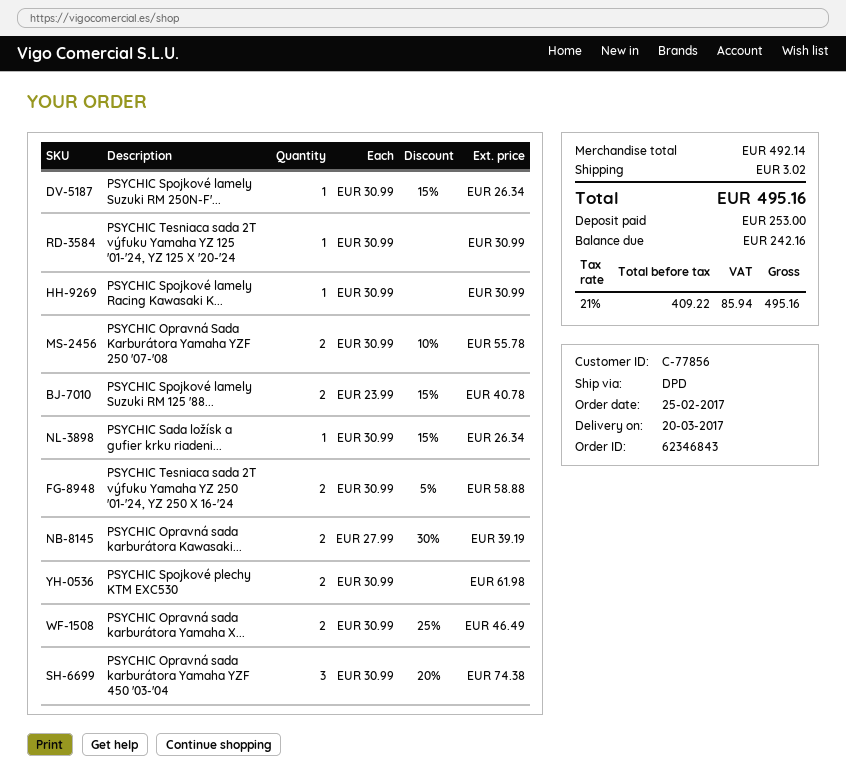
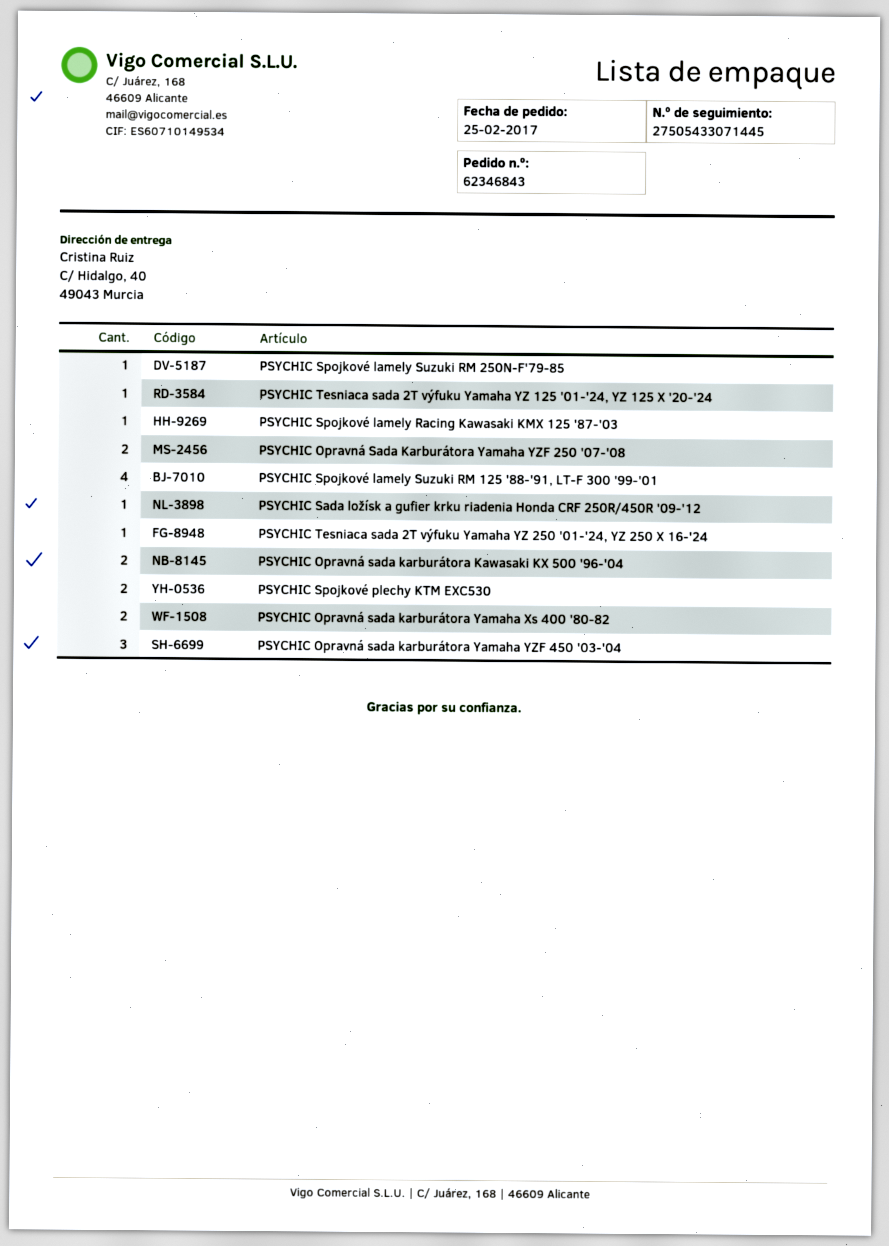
PSYCHIC Spojkové lamely Suzuki RM 125 '88...: 2 -> 4
PSYCHIC Tesniaca sada 2T výfuku Yamaha YZ 250 '01-'24, YZ 250 X 16-'24: 2 -> 1

